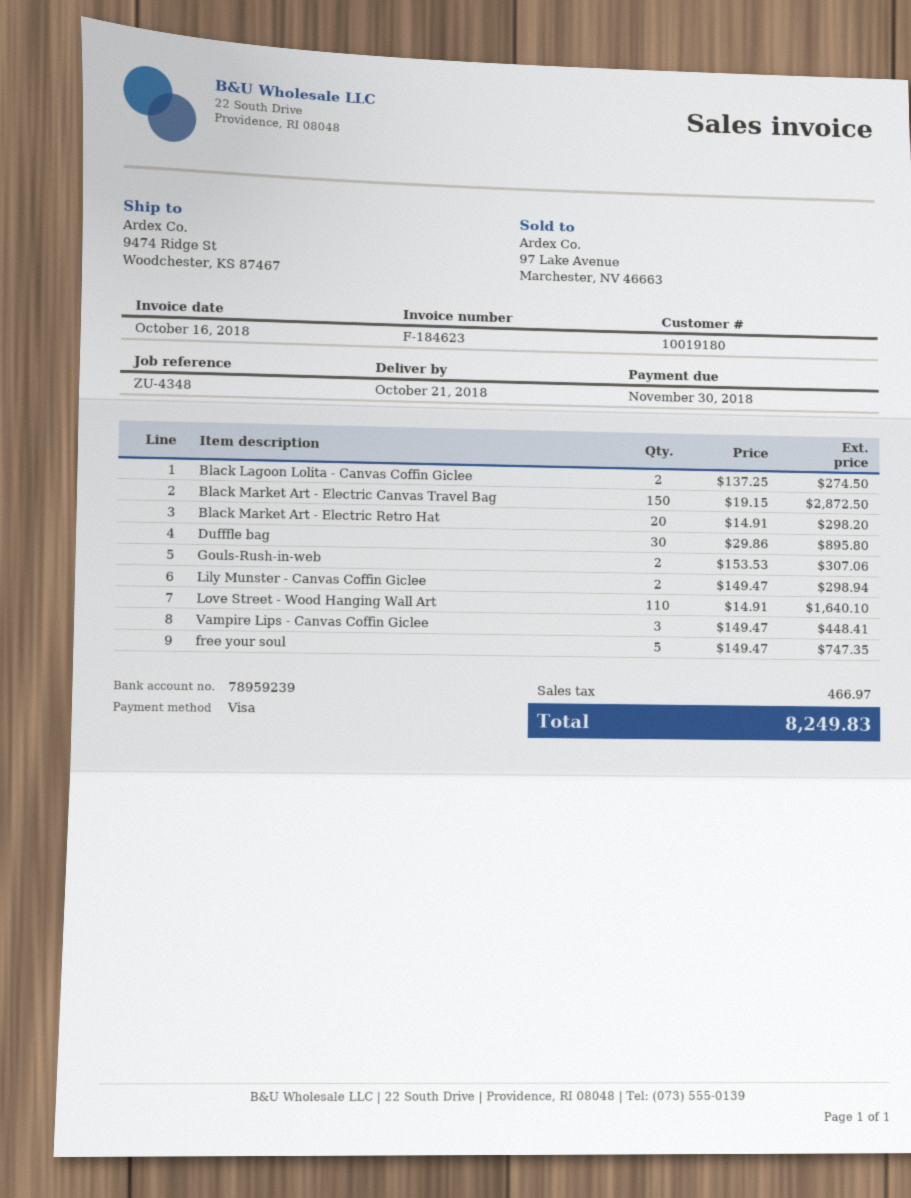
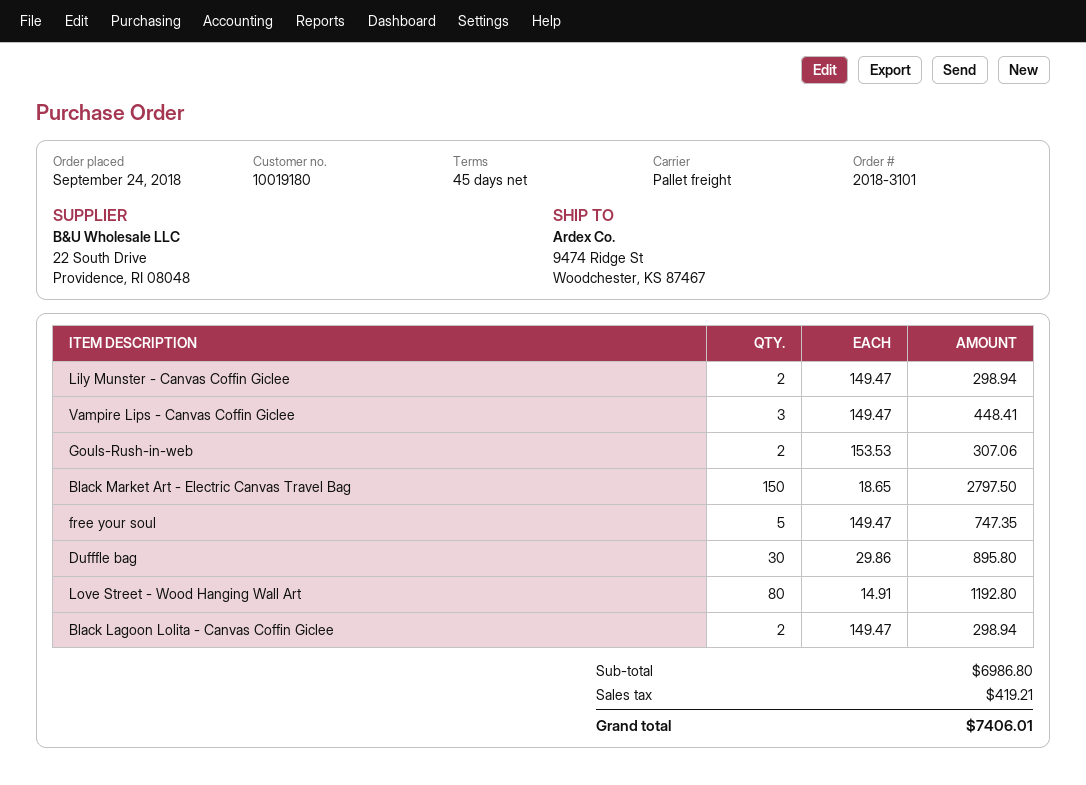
Black Lagoon Lolita - Canvas Coffin Giclee: 2 x 137.25 = 274.50 -> 2 x 149.47 = 298.94
Black Market Art - Electric Canvas Travel Bag: 150 x 19.15 = 2872.50 -> 150 x 18.65 = 2797.50
Black Market Art - Electric Retro Hat: 20 x 14.91 = 298.20 -> none
Love Street - Wood Hanging Wall Art: 110 x 14.91 = 1640.10 -> 80 x 14.91 = 1192.80
tax: 466.97 -> 419.21
total: 8249.83 -> 7406.01

